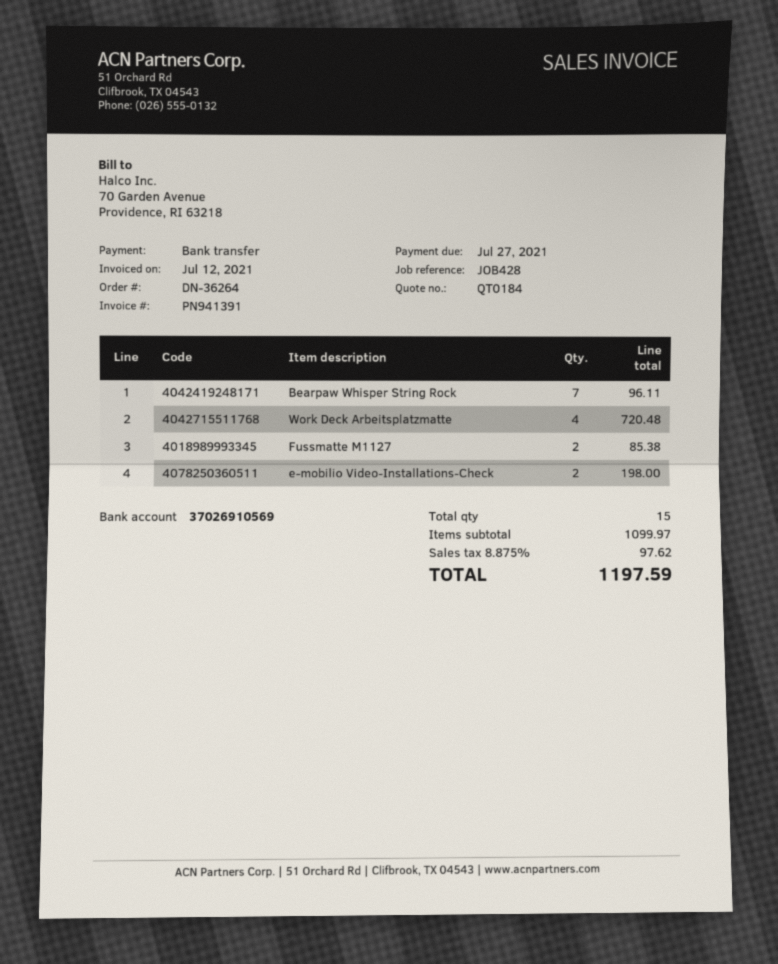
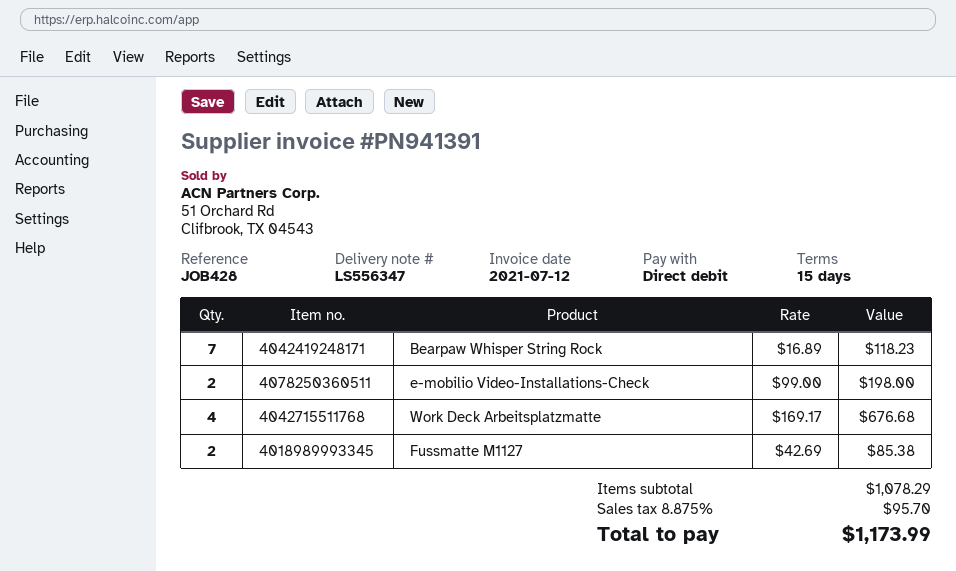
payment method: bank transfer -> direct debit
Bearpaw Whisper String Rock: 7 for 96.11 -> 7 for 118.23
Work Deck Arbeitsplatzmatte: 4 for 720.48 -> 4 for 676.68
subtotal: 1099.97 -> 1078.29
tax: 8.875% = 97.62 -> 8.875% = 95.70
total: 1197.59 -> 1173.99

